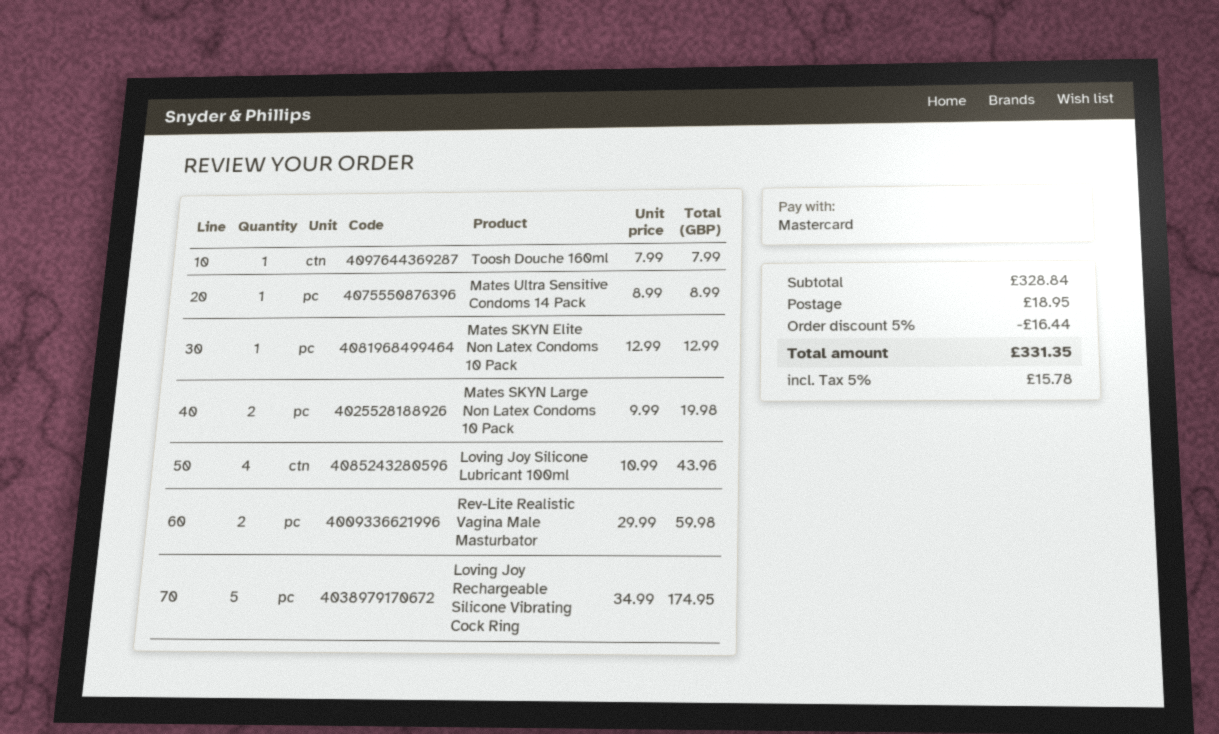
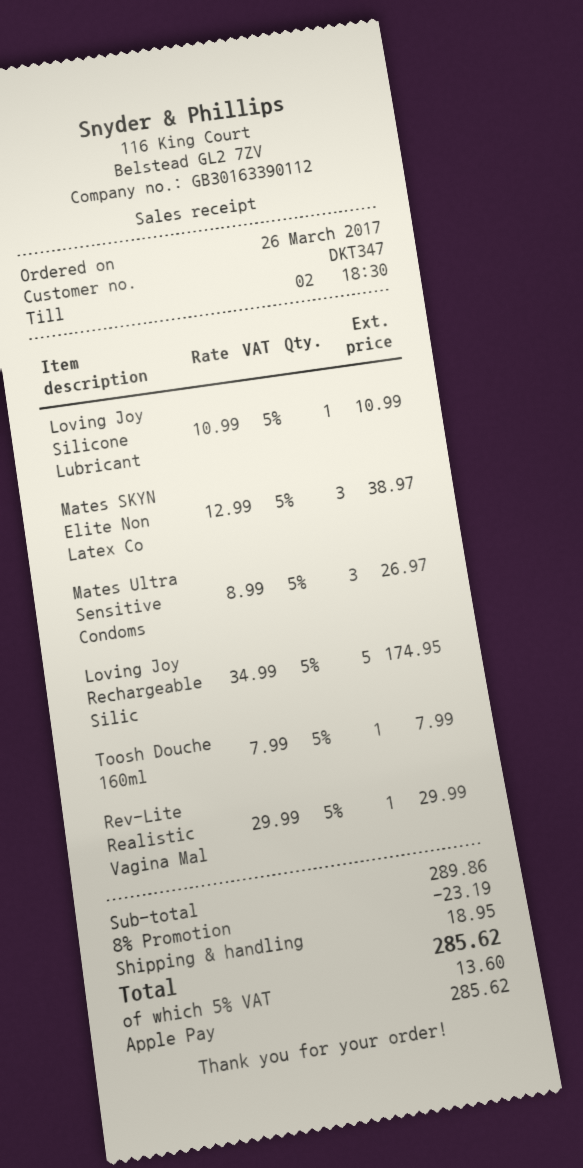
payment method: Mastercard -> Apple Pay
Mates Ultra Sensitive Condoms 14 Pack: 1 x 8.99 = 8.99 -> 3 x 8.99 = 26.97
Mates SKYN Elite Non Latex Condoms 10 Pack: 1 x 12.99 = 12.99 -> 3 x 12.99 = 38.97
Mates SKYN Large Non Latex Condoms 10 Pack: 2 x 9.99 = 19.98 -> none
Loving Joy Silicone Lubricant 100ml: 4 x 10.99 = 43.96 -> 1 x 10.99 = 10.99
Rev-Lite Realistic Vagina Male Masturbator: 2 x 29.99 = 59.98 -> 1 x 29.99 = 29.99
subtotal: 328.84 -> 289.86
discount: 5% = 16.44 -> 8% = 23.19
tax: 5% = 15.78 -> 5% = 13.60
total: 331.35 -> 285.62

